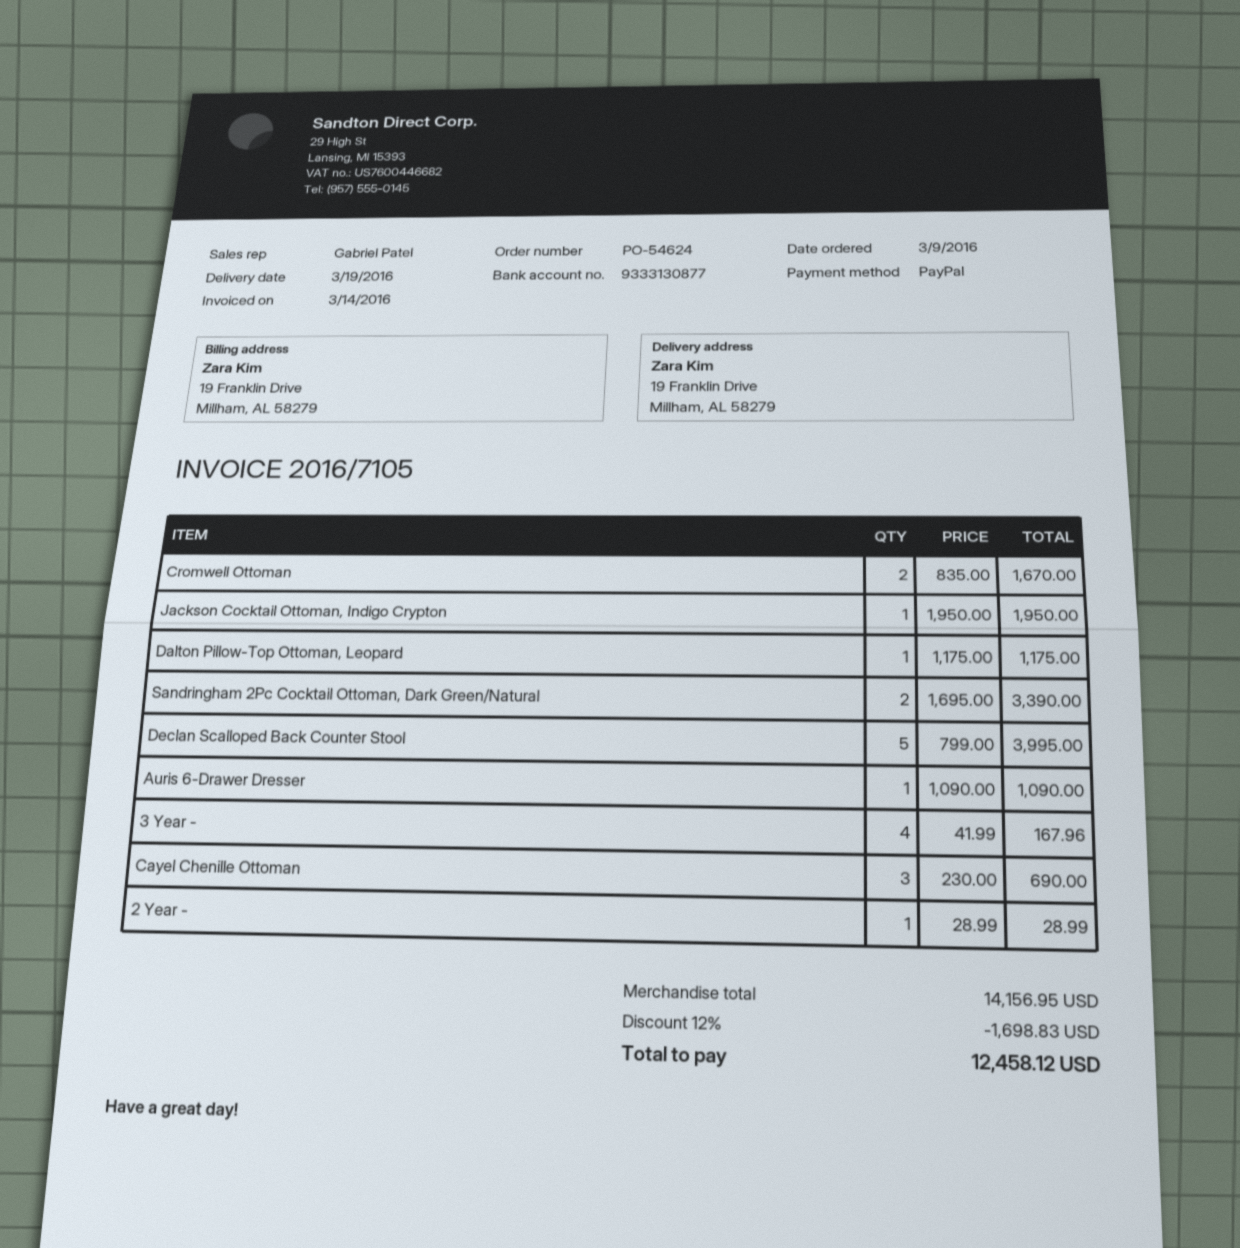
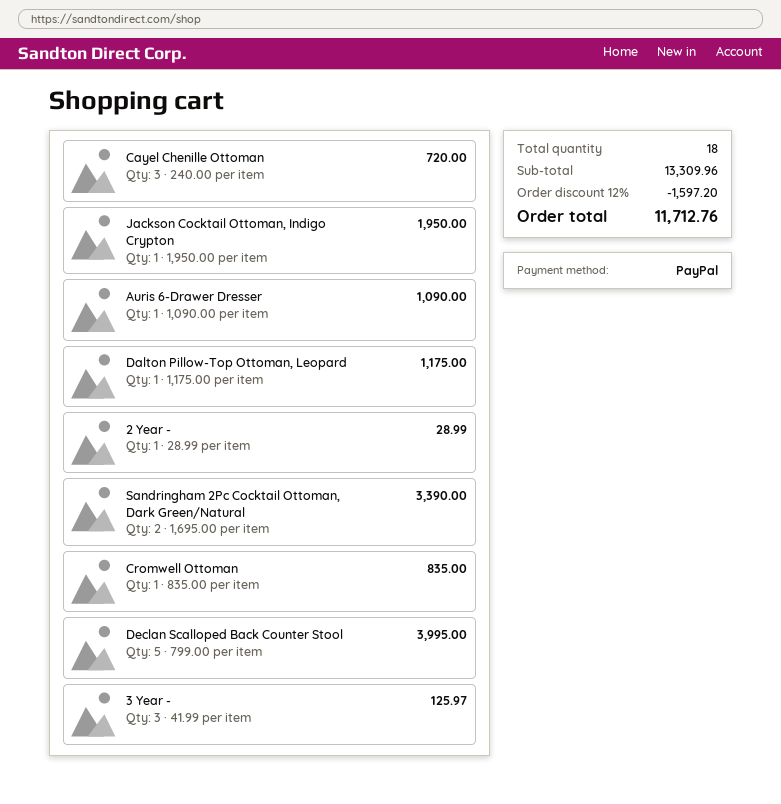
Cromwell Ottoman: 2 x 835.00 = 1670.00 -> 1 x 835.00 = 835.00
3 Year -: 4 x 41.99 = 167.96 -> 3 x 41.99 = 125.97
Cayel Chenille Ottoman: 3 x 230.00 = 690.00 -> 3 x 240.00 = 720.00
subtotal: 14156.95 -> 13309.96
discount: 12% = 1698.83 -> 12% = 1597.20
total: 12458.12 -> 11712.76

